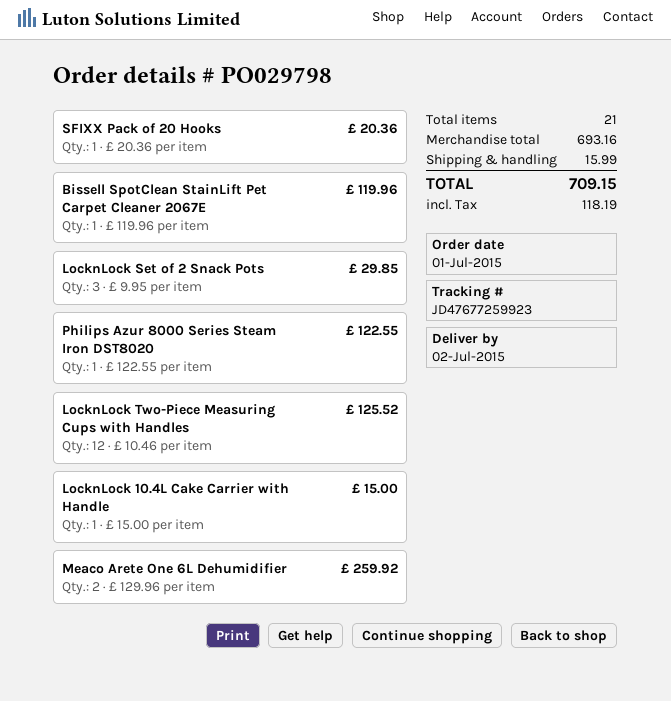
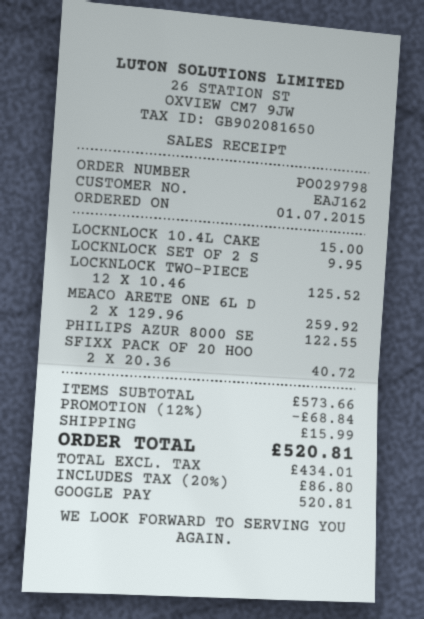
SFIXX Pack of 20 Hooks: 1 x 20.36 = 20.36 -> 2 x 20.36 = 40.72
Bissell SpotClean StainLift Pet Carpet Cleaner 2067E: 1 x 119.96 = 119.96 -> none
LocknLock Set of 2 Snack Pots: 3 x 9.95 = 29.85 -> 1 x 9.95 = 9.95
subtotal: 693.16 -> 573.66
discount: none -> 12% = 68.84
tax: 118.19 -> 86.80
total: 709.15 -> 520.81

